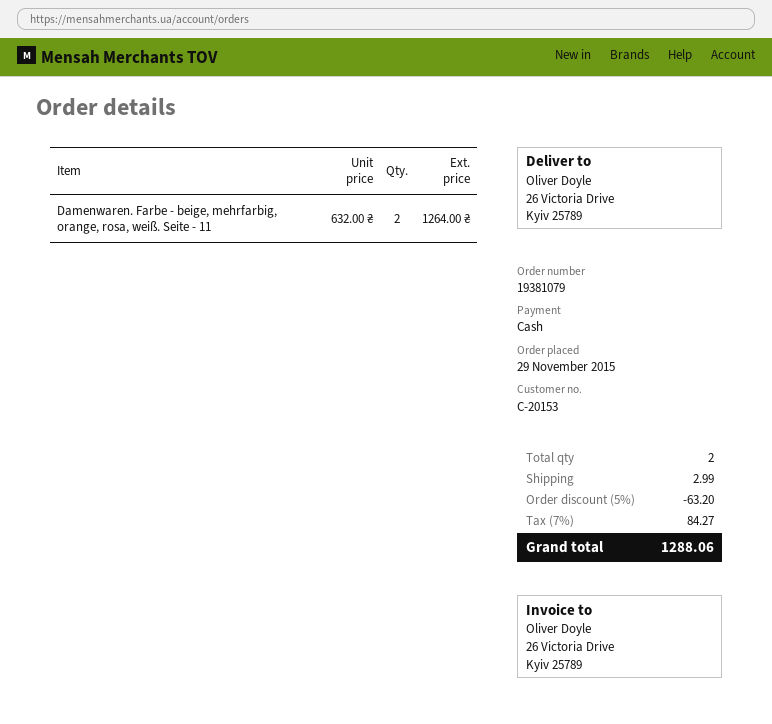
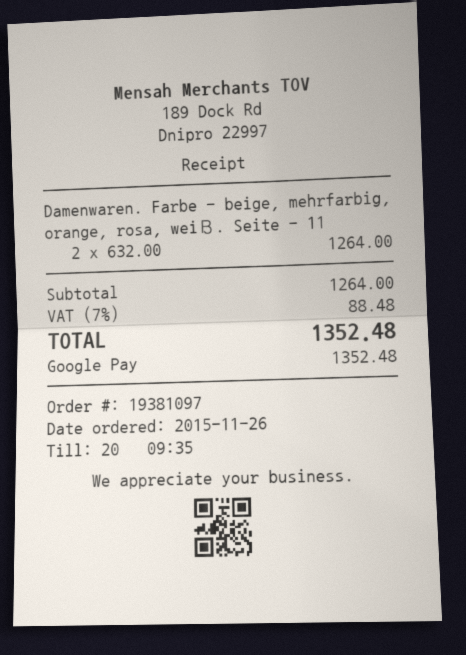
order number: 19381079 -> 19381097
order date: 2015-11-29 -> 2015-11-26
payment method: cash -> Google Pay
discount: 5% = 63.20 -> none
shipping: 2.99 -> none
tax: 7% = 84.27 -> 7% = 88.48
total: 1288.06 -> 1352.48

